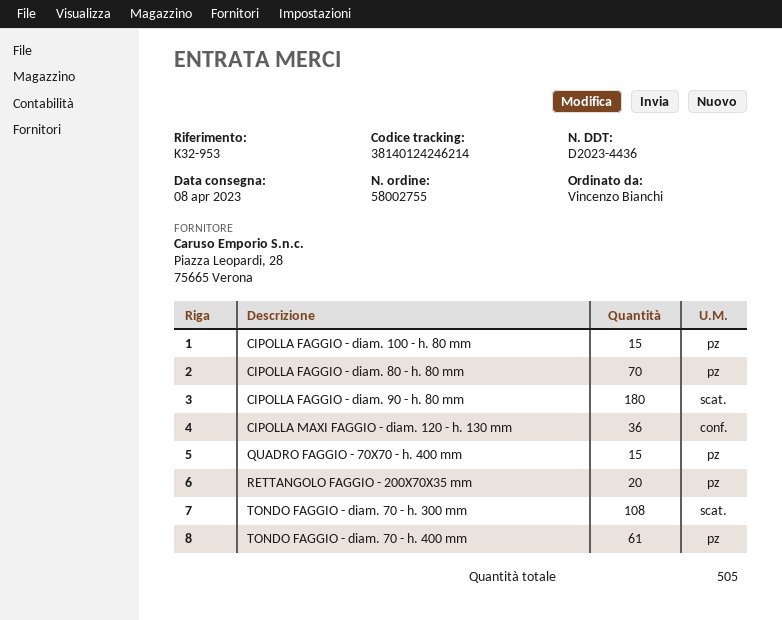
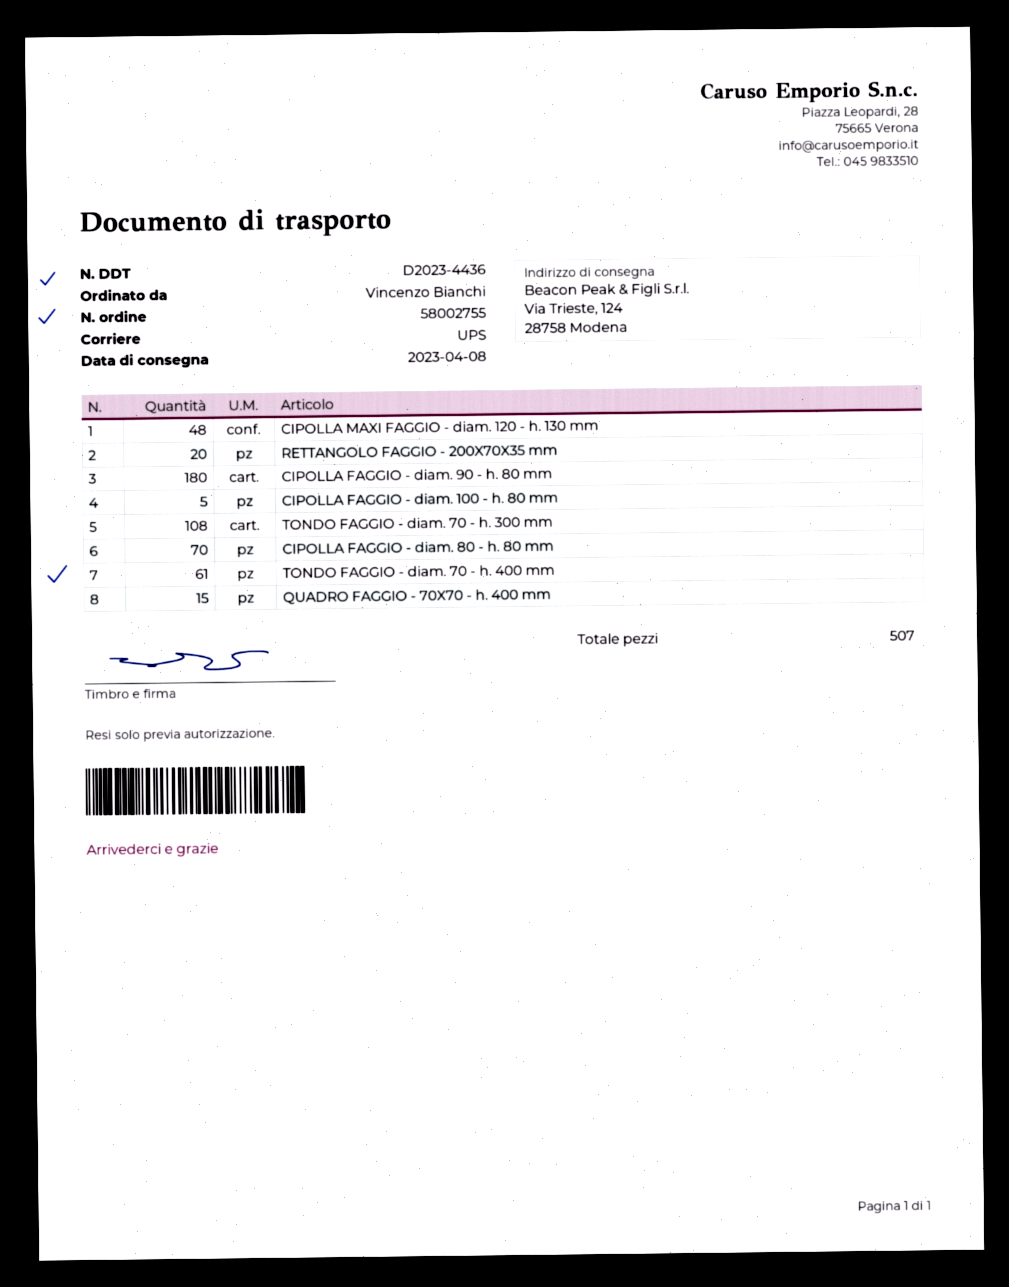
CIPOLLA FAGGIO - diam. 100 - h. 80 mm: 15 -> 5
CIPOLLA MAXI FAGGIO - diam. 120 - h. 130 mm: 36 -> 48
total quantity: 505 -> 507

